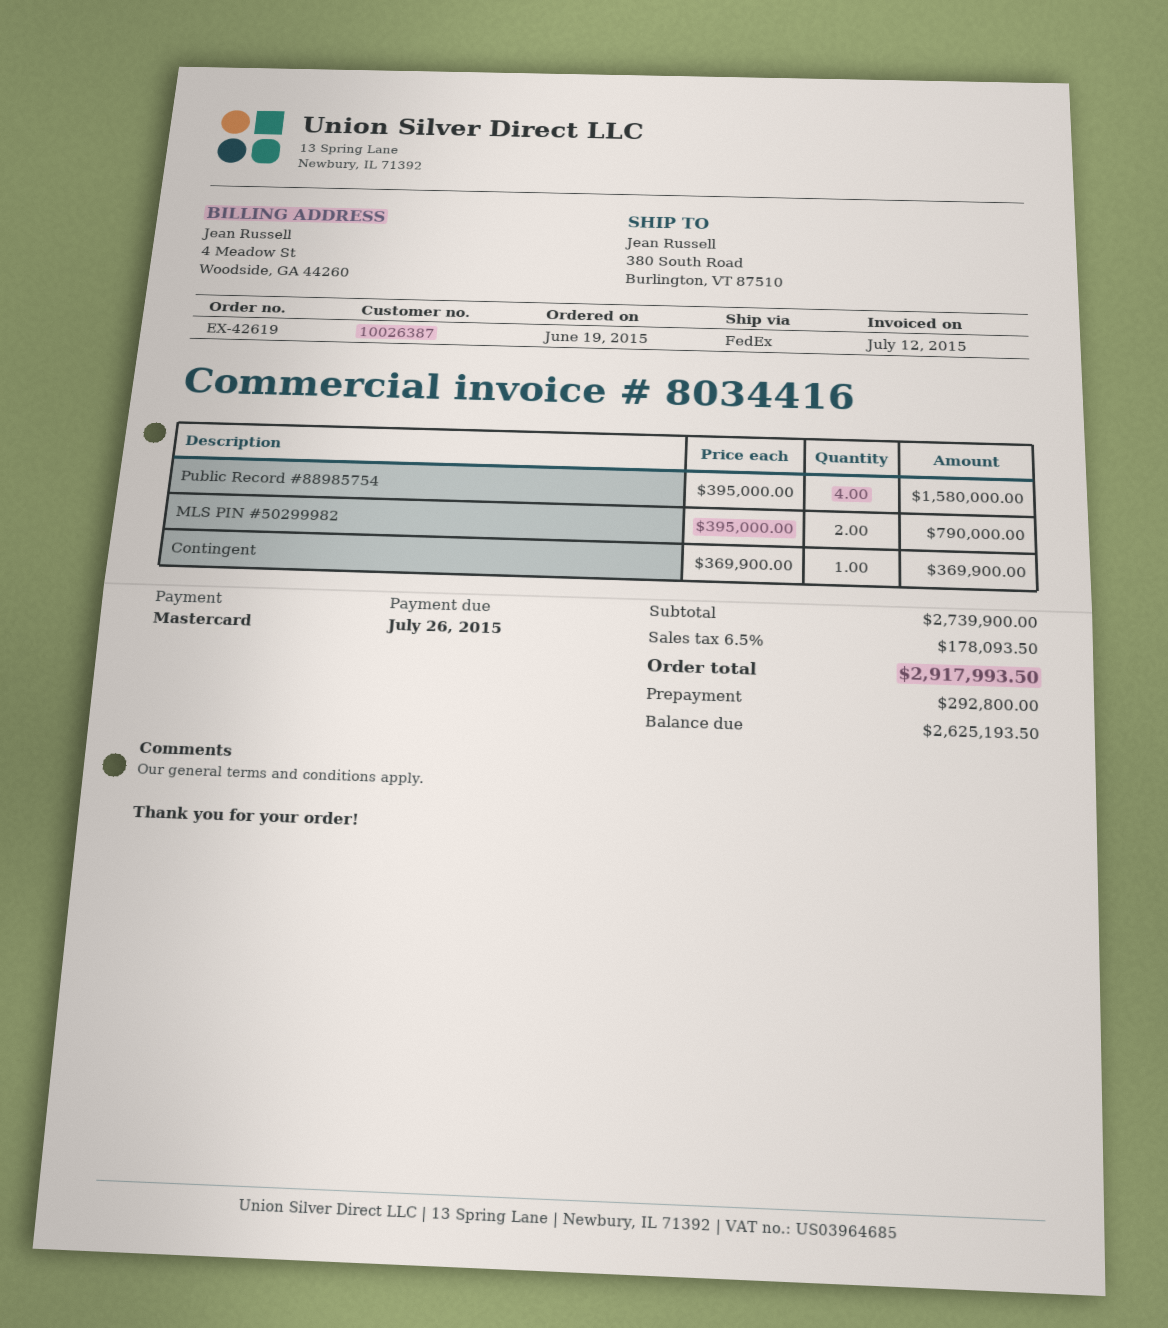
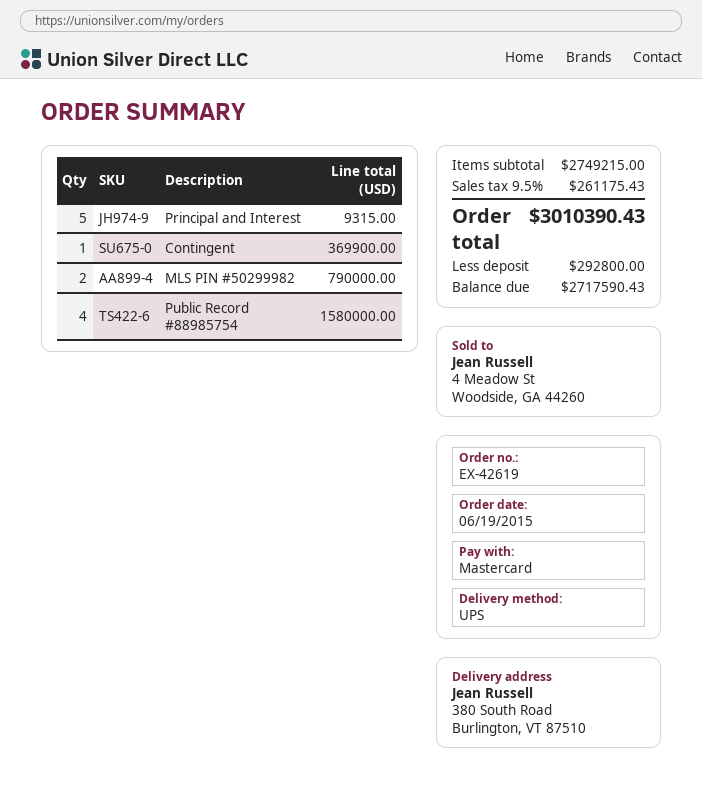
shipping method: FedEx -> UPS
Principal and Interest: none -> 5 for 9315.00
subtotal: 2739900.00 -> 2749215.00
tax: 6.5% = 178093.50 -> 9.5% = 261175.43
total: 2917993.50 -> 3010390.43
balance: 2625193.50 -> 2717590.43

